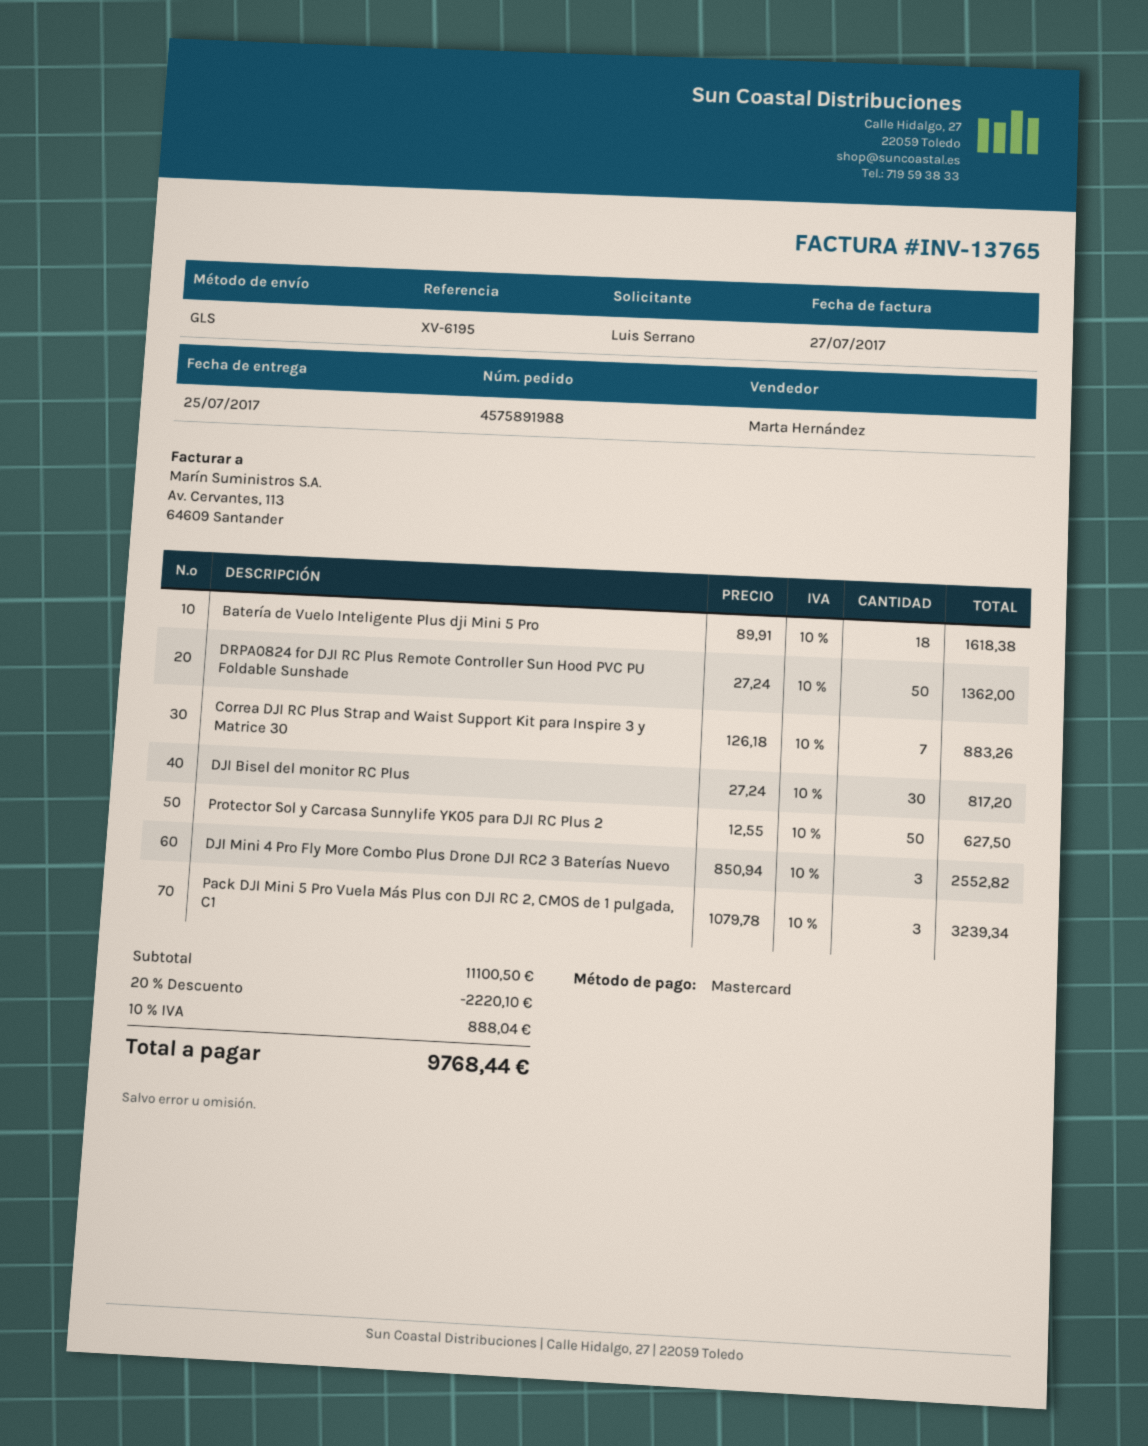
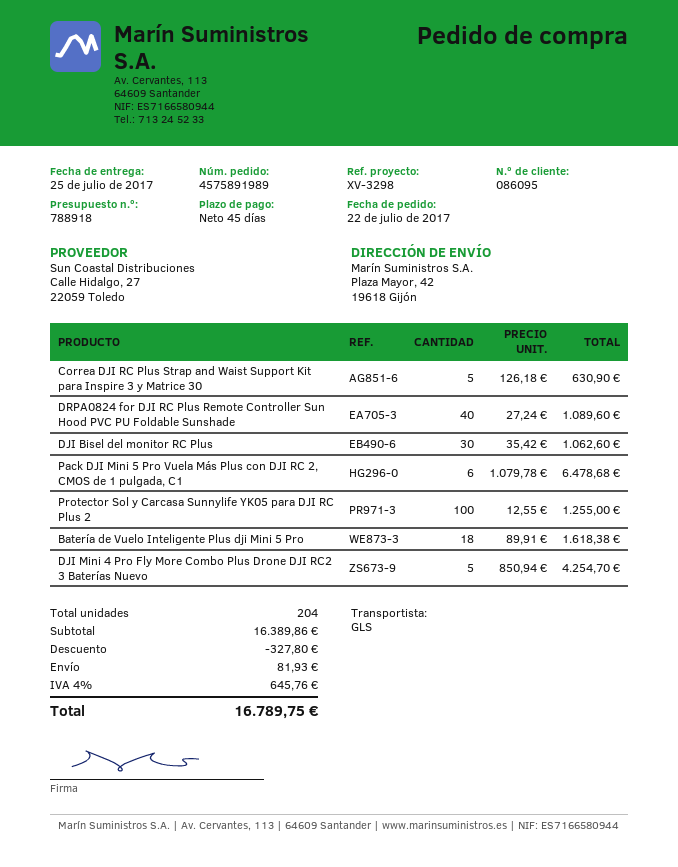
order number: 4575891988 -> 4575891989
reference: XV-6195 -> XV-3298
DRPA0824 for DJI RC Plus Remote Controller Sun Hood PVC PU Foldable Sunshade: 50 x 27.24 = 1362.00 -> 40 x 27.24 = 1089.60
Correa DJI RC Plus Strap and Waist Support Kit para Inspire 3 y Matrice 30: 7 x 126.18 = 883.26 -> 5 x 126.18 = 630.90
DJI Bisel del monitor RC Plus: 30 x 27.24 = 817.20 -> 30 x 35.42 = 1062.60
Protector Sol y Carcasa Sunnylife YK05 para DJI RC Plus 2: 50 x 12.55 = 627.50 -> 100 x 12.55 = 1255.00
DJI Mini 4 Pro Fly More Combo Plus Drone DJI RC2 3 Baterías Nuevo: 3 x 850.94 = 2552.82 -> 5 x 850.94 = 4254.70
Pack DJI Mini 5 Pro Vuela Más Plus con DJI RC 2, CMOS de 1 pulgada, C1: 3 x 1079.78 = 3239.34 -> 6 x 1079.78 = 6478.68
subtotal: 11100.50 -> 16389.86
discount: 2220.10 -> 327.80
shipping: none -> 81.93
tax: 10% = 888.04 -> 4% = 645.76
total: 9768.44 -> 16789.75

